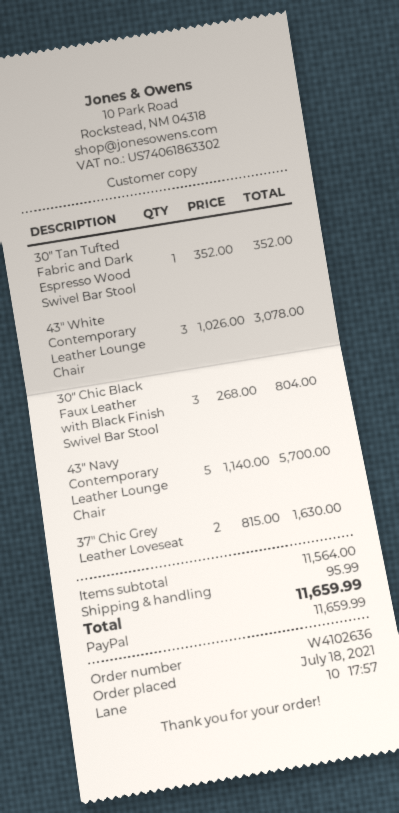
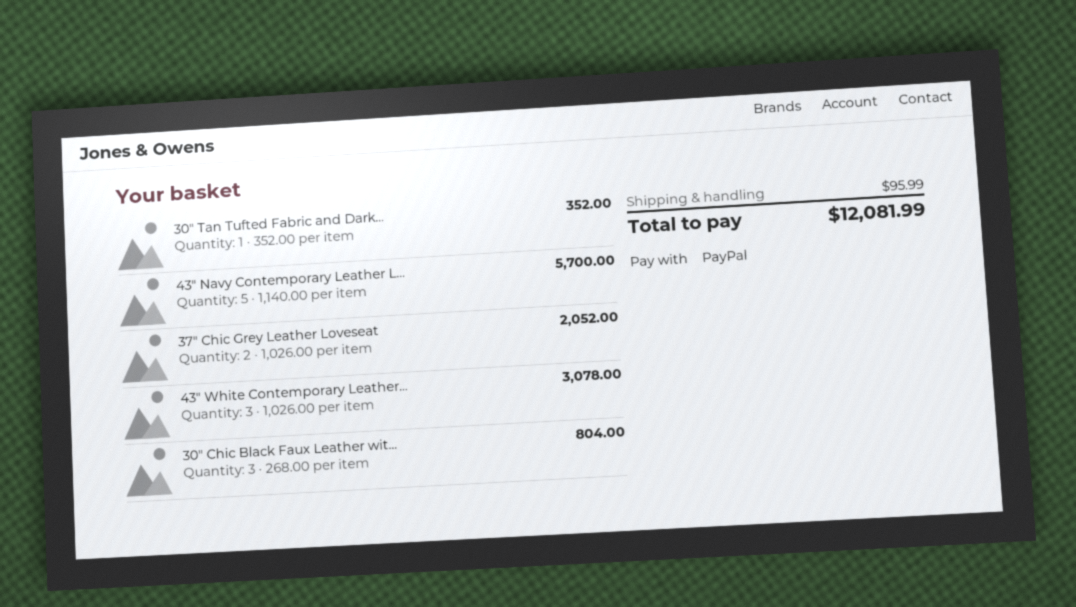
37" Chic Grey Leather Loveseat: 2 x 815.00 = 1630.00 -> 2 x 1026.00 = 2052.00
total: 11659.99 -> 12081.99

